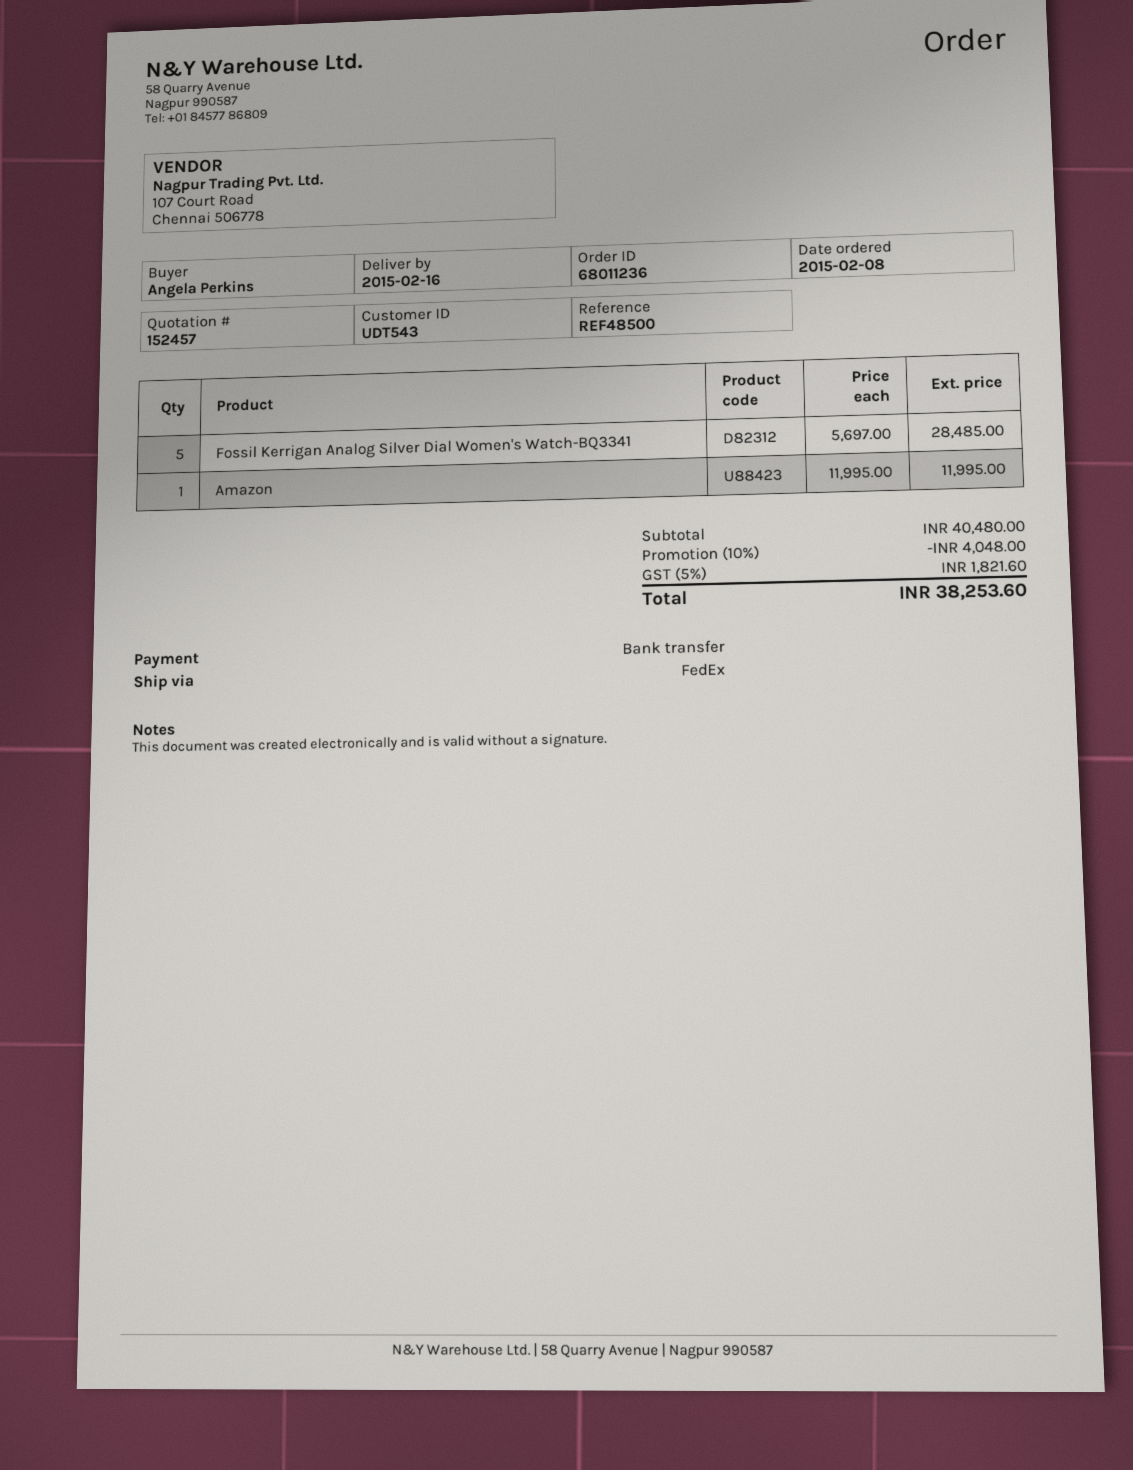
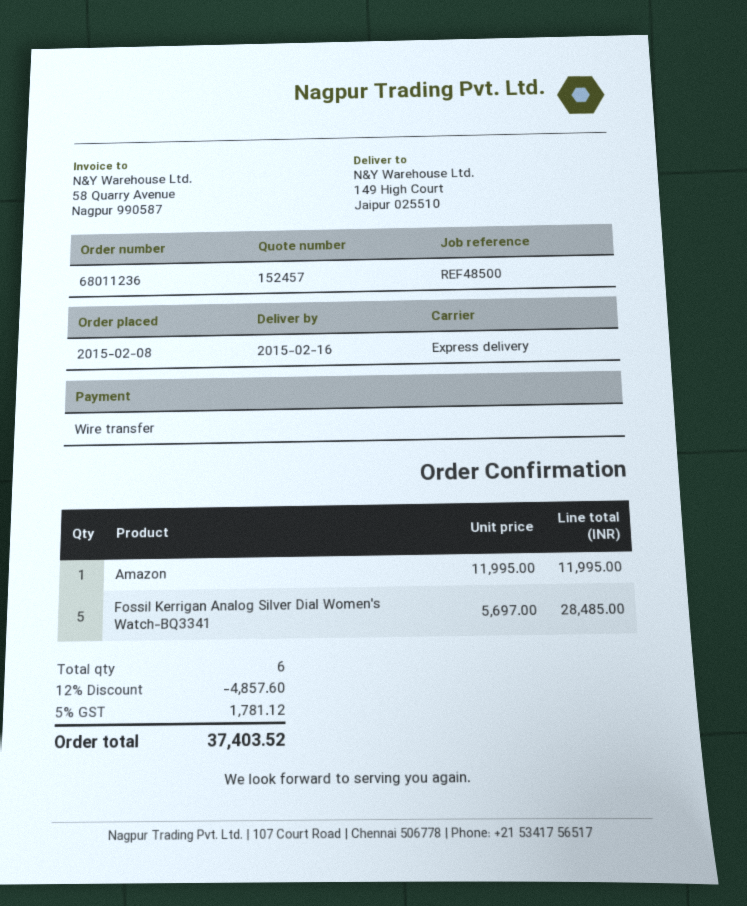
shipping method: FedEx -> express
discount: 10% = 4048.00 -> 12% = 4857.60
tax: 5% = 1821.60 -> 5% = 1781.12
total: 38253.60 -> 37403.52

